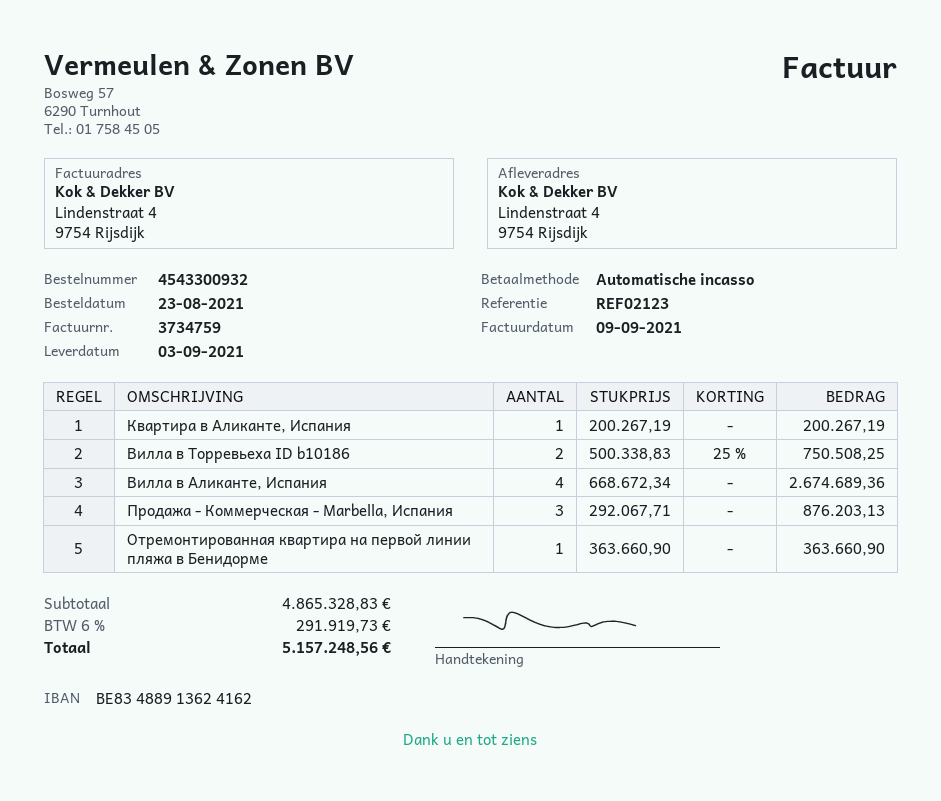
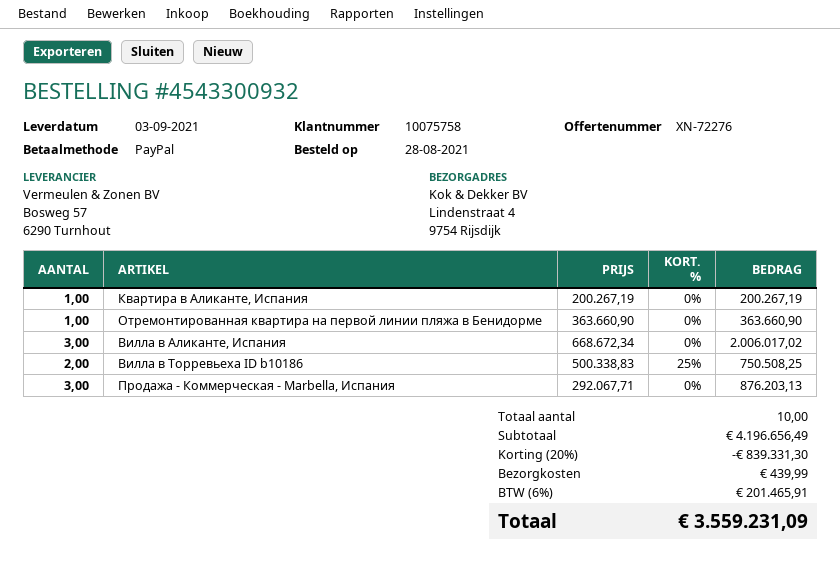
order date: 2021-08-23 -> 2021-08-28
payment method: direct debit -> PayPal
Вилла в Аликанте, Испания: 4 x 668672.34 = 2674689.36 -> 3 x 668672.34 = 2006017.02
subtotal: 4865328.83 -> 4196656.49
discount: none -> 20% = 839331.30
shipping: none -> 439.99
tax: 6% = 291919.73 -> 6% = 201465.91
total: 5157248.56 -> 3559231.09

